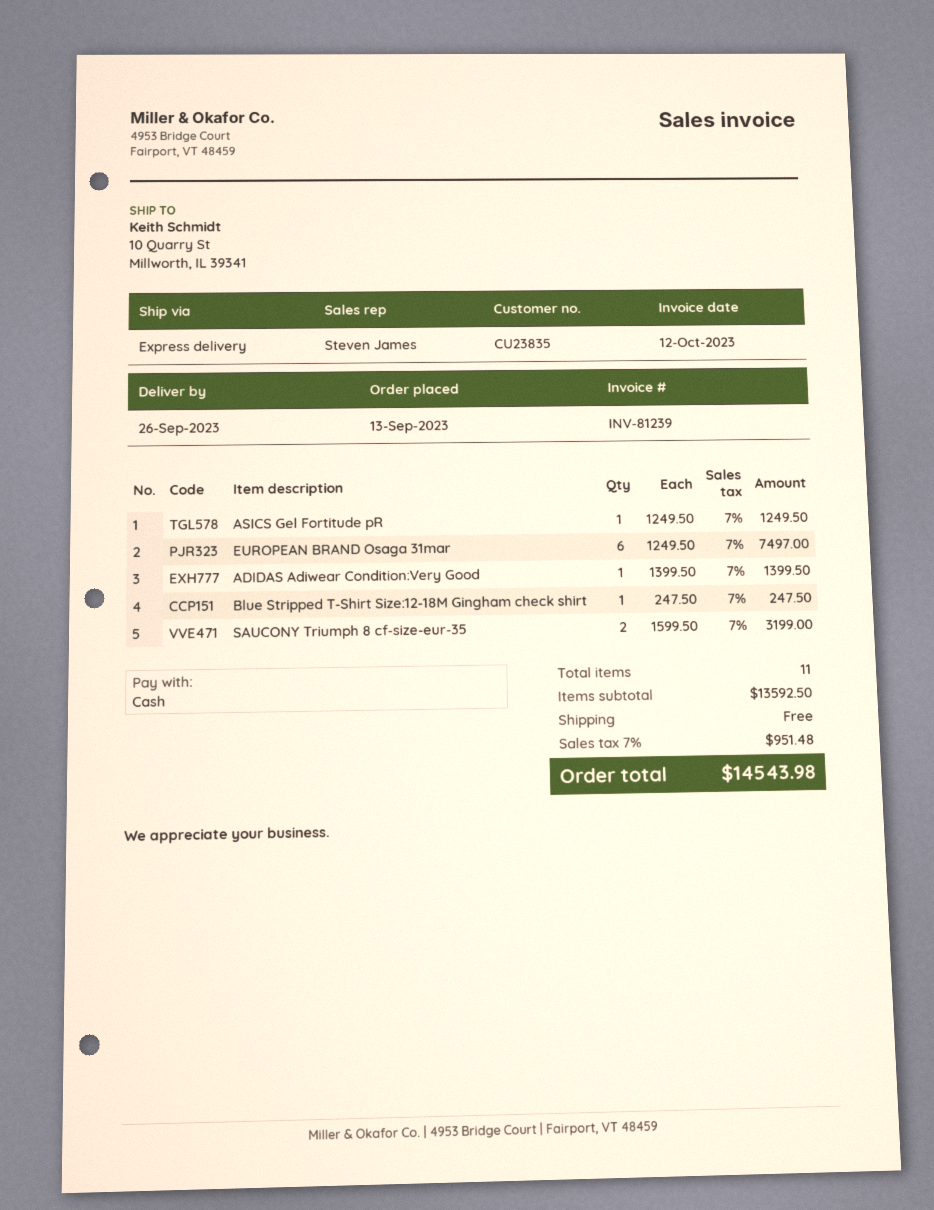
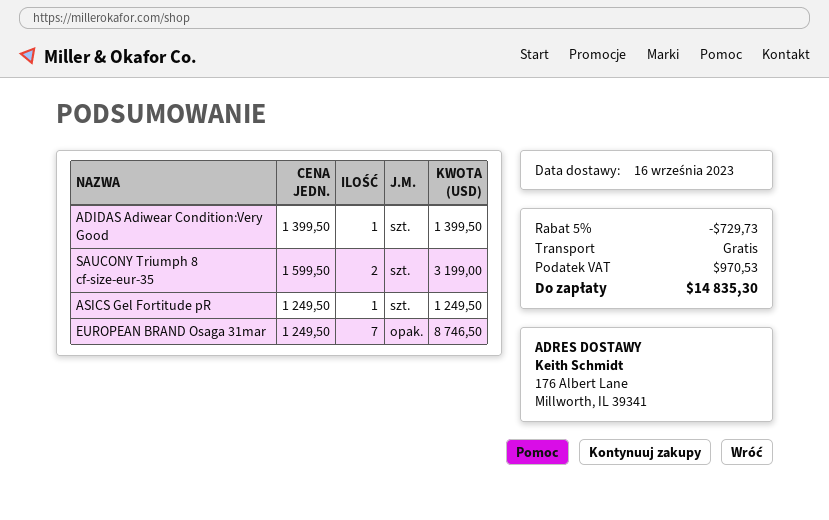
delivery date: 2023-09-26 -> 2023-09-16
ship to: 10 Quarry St, Millworth, IL 39341 -> 176 Albert Lane, Millworth, IL 39341
EUROPEAN BRAND Osaga 31mar: 6 x 1249.50 = 7497.00 -> 7 x 1249.50 = 8746.50
Blue Stripped T-Shirt Size:12-18M Gingham check shirt: 1 x 247.50 = 247.50 -> none
discount: none -> 5% = 729.73
tax: 951.48 -> 970.53
total: 14543.98 -> 14835.30

